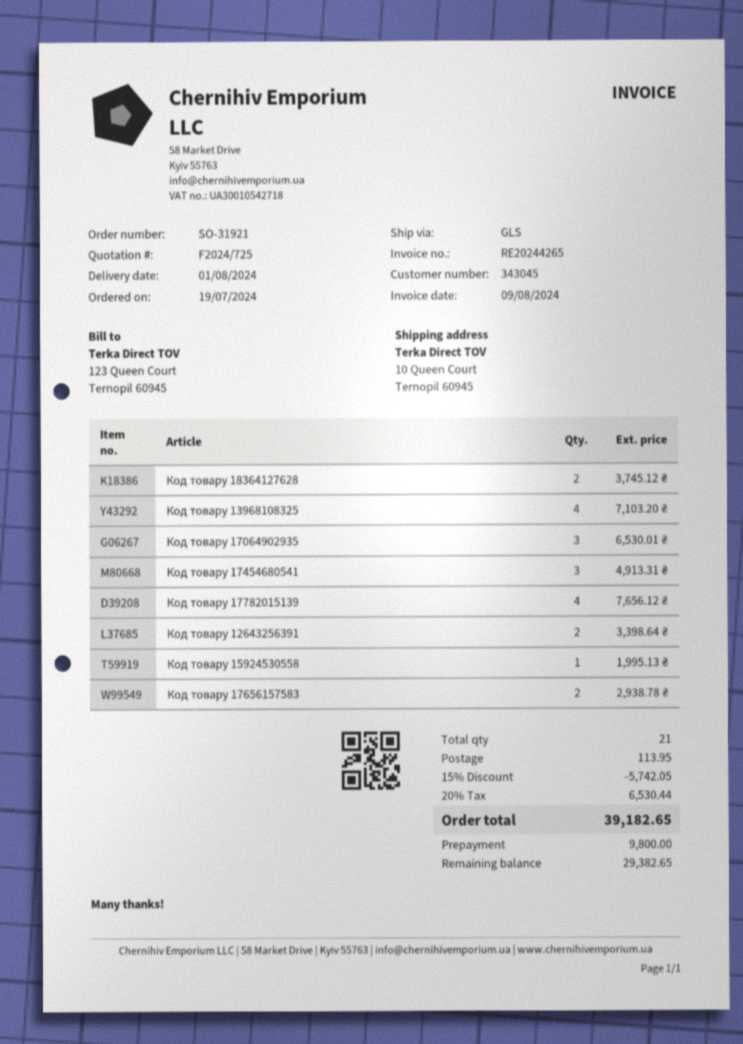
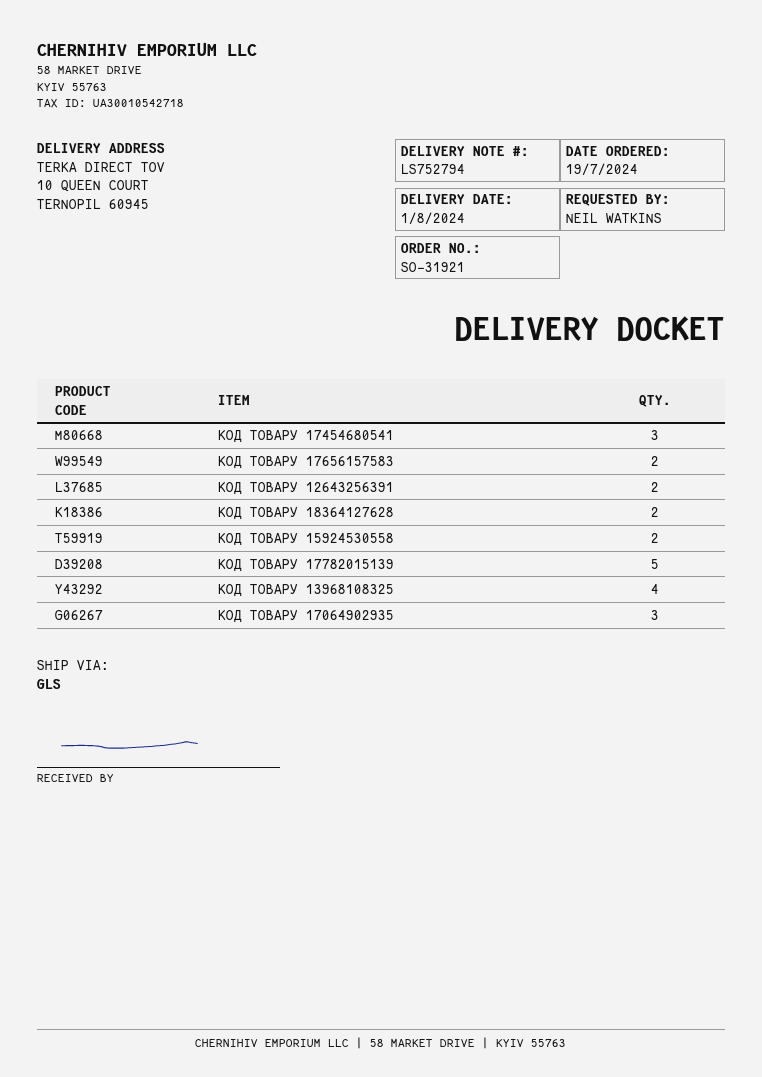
Код товару 17782015139: 4 -> 5
Код товару 15924530558: 1 -> 2

